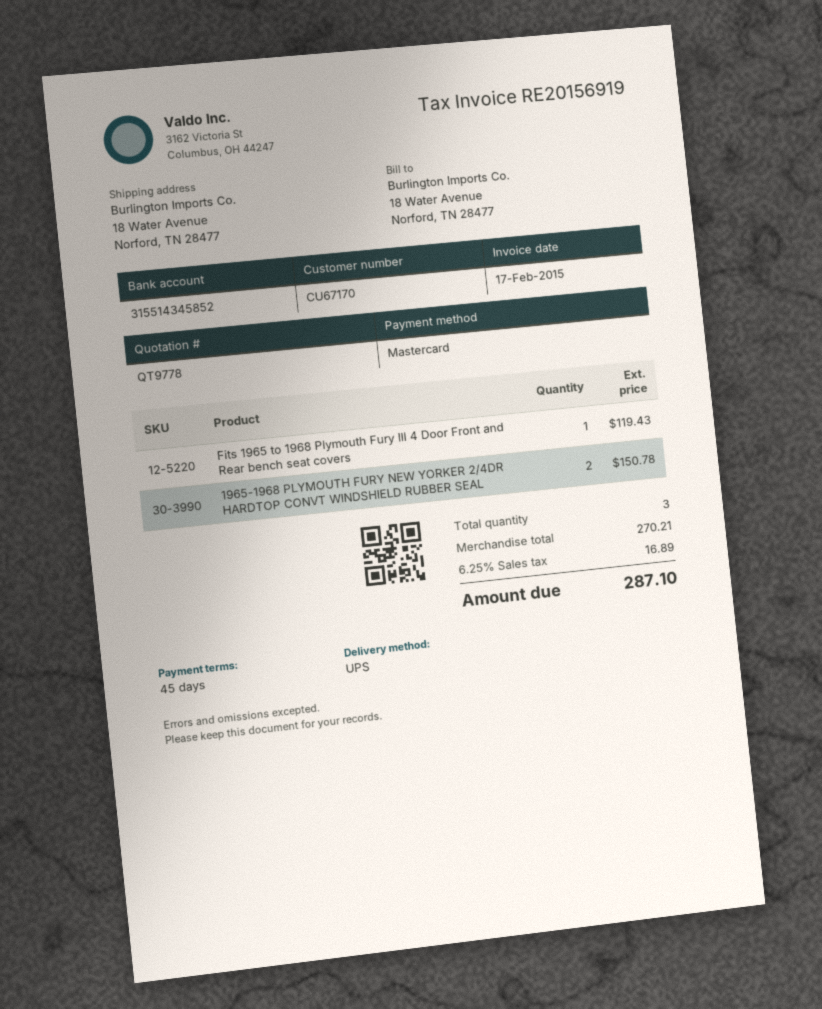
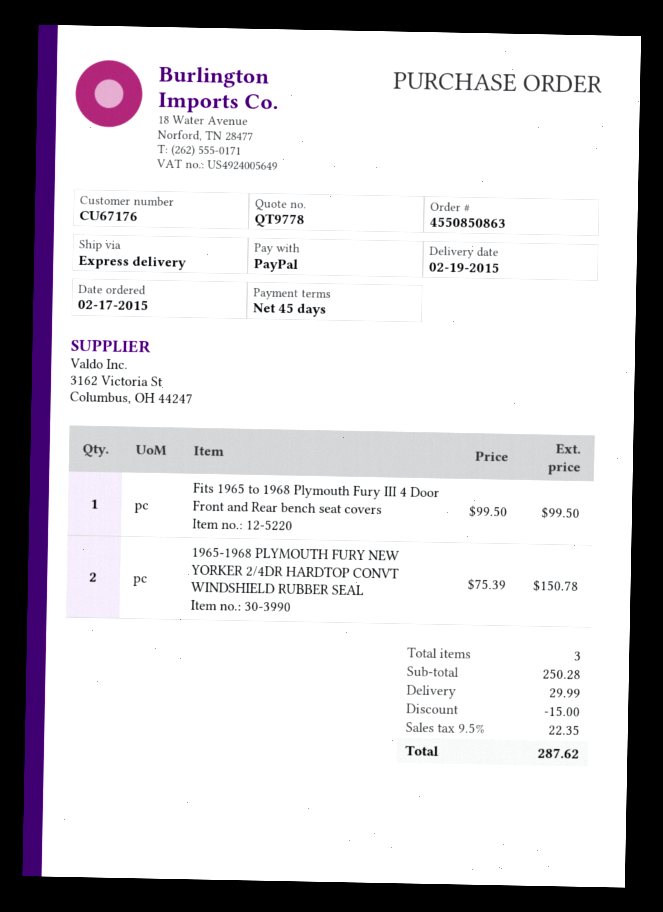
customer number: CU67170 -> CU67176
payment method: Mastercard -> PayPal
shipping method: UPS -> express
Fits 1965 to 1968 Plymouth Fury III 4 Door Front and Rear bench seat covers: 1 for 119.43 -> 1 for 99.50
subtotal: 270.21 -> 250.28
discount: none -> 15.00
shipping: none -> 29.99
tax: 6.25% = 16.89 -> 9.5% = 22.35
total: 287.10 -> 287.62

